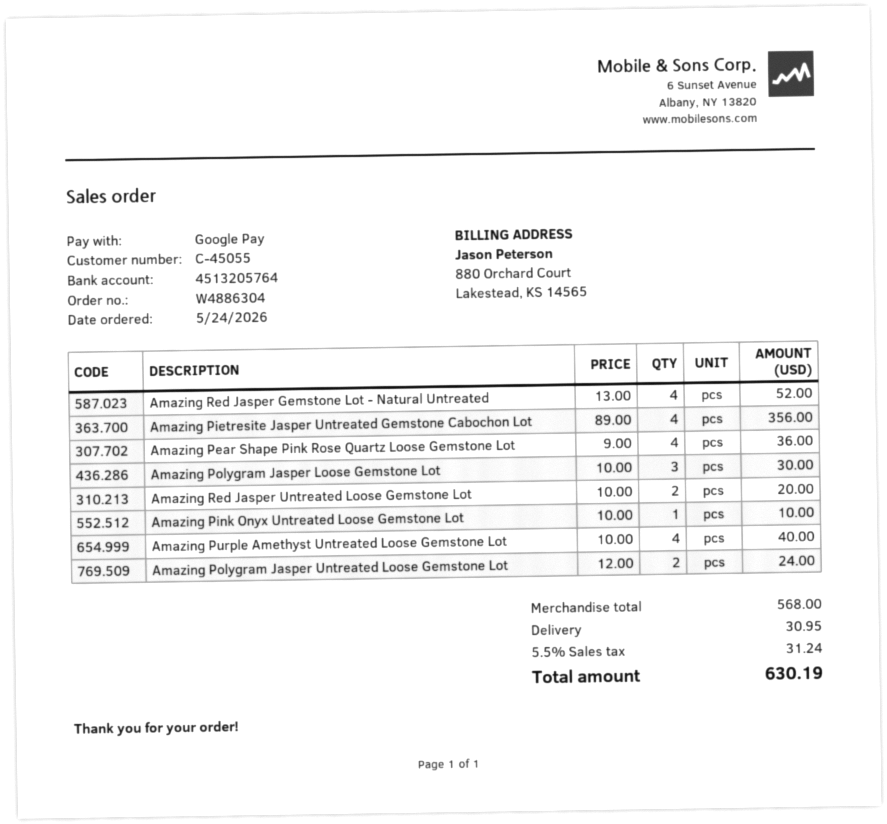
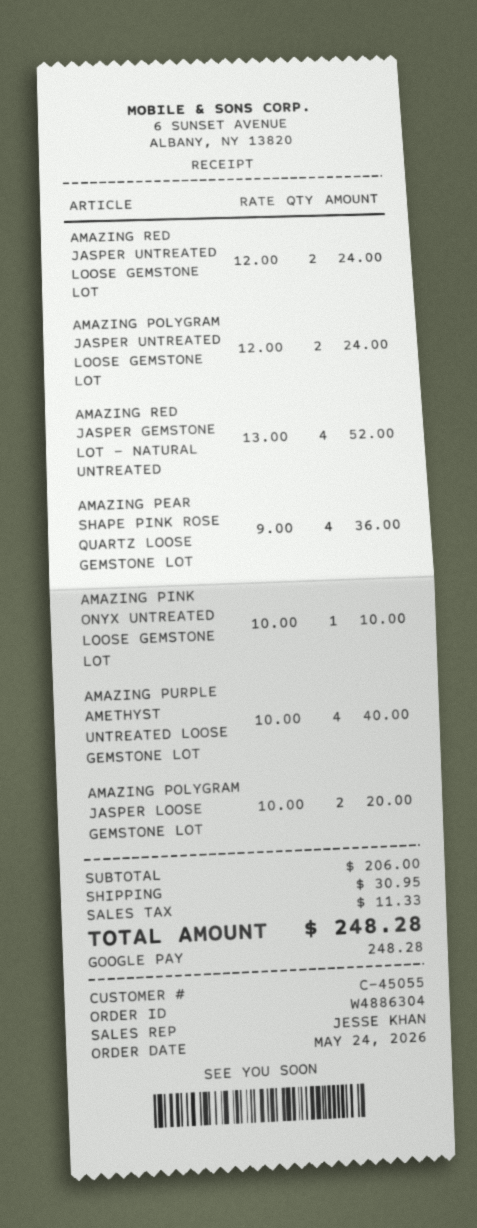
Amazing Pietresite Jasper Untreated Gemstone Cabochon Lot: 4 x 89.00 = 356.00 -> none
Amazing Polygram Jasper Loose Gemstone Lot: 3 x 10.00 = 30.00 -> 2 x 10.00 = 20.00
Amazing Red Jasper Untreated Loose Gemstone Lot: 2 x 10.00 = 20.00 -> 2 x 12.00 = 24.00
subtotal: 568.00 -> 206.00
tax: 31.24 -> 11.33
total: 630.19 -> 248.28

